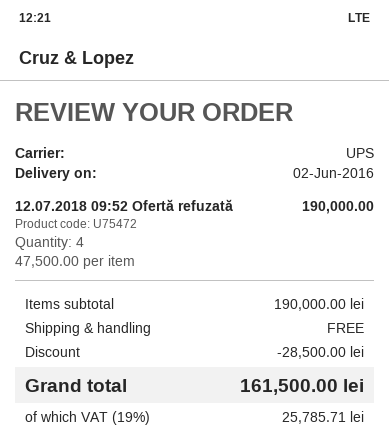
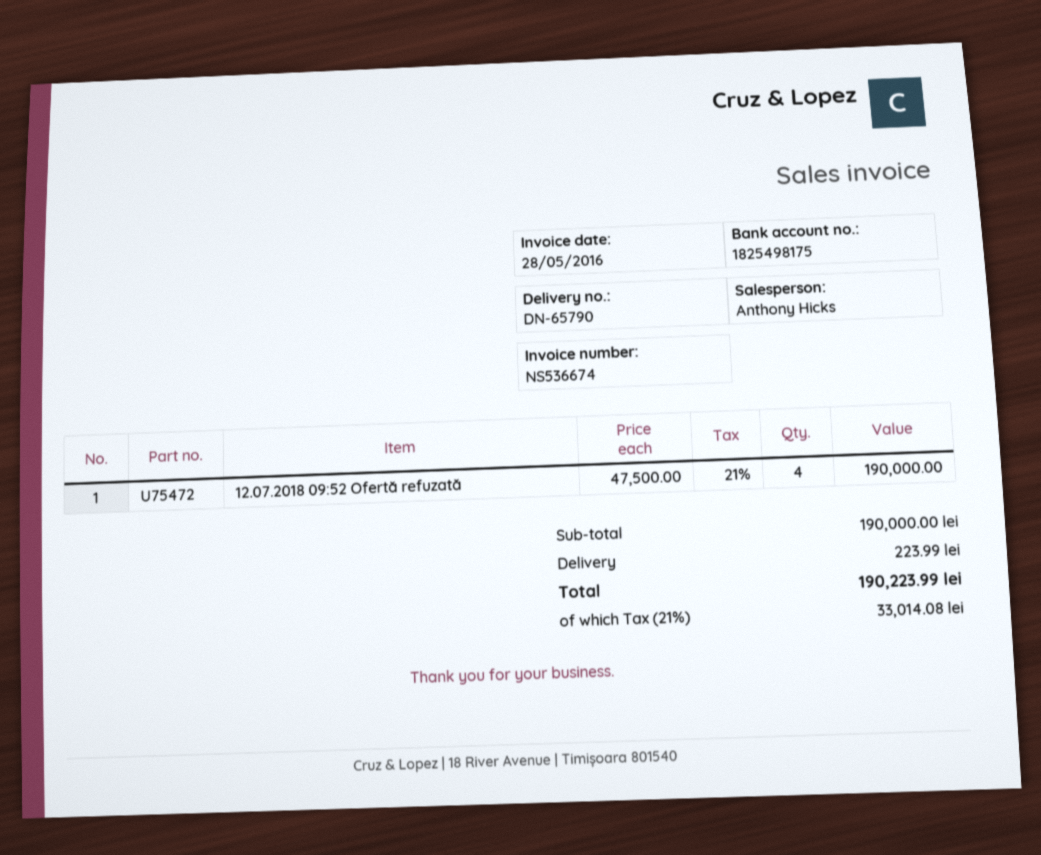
discount: 28500.00 -> none
shipping: 0.00 -> 223.99
tax: 19% = 25785.71 -> 21% = 33014.08
total: 161500.00 -> 190223.99

